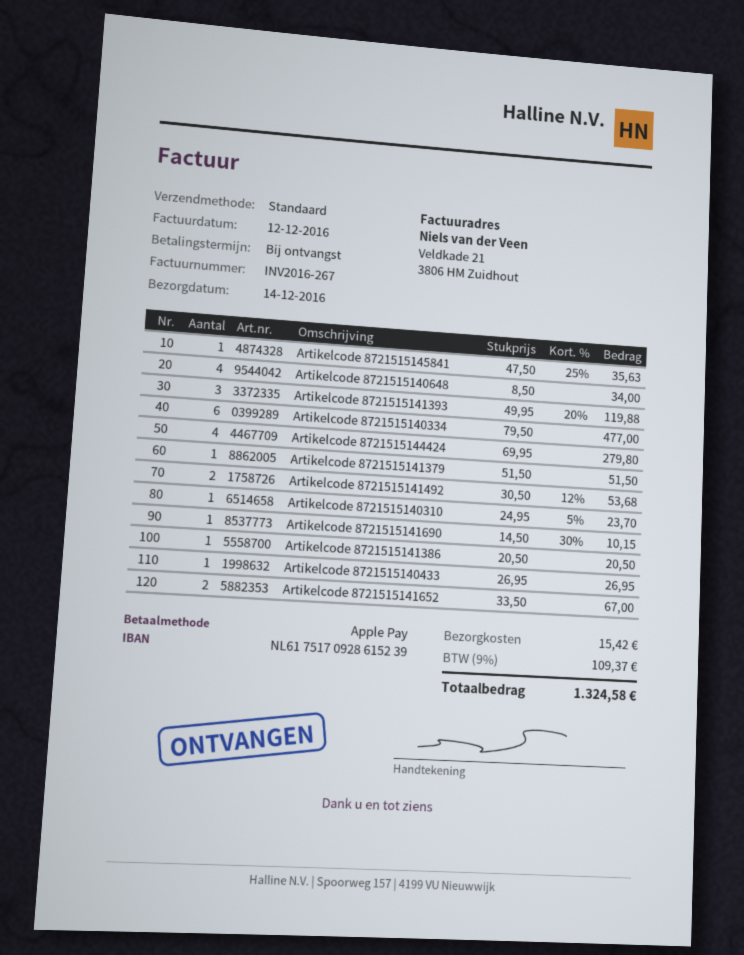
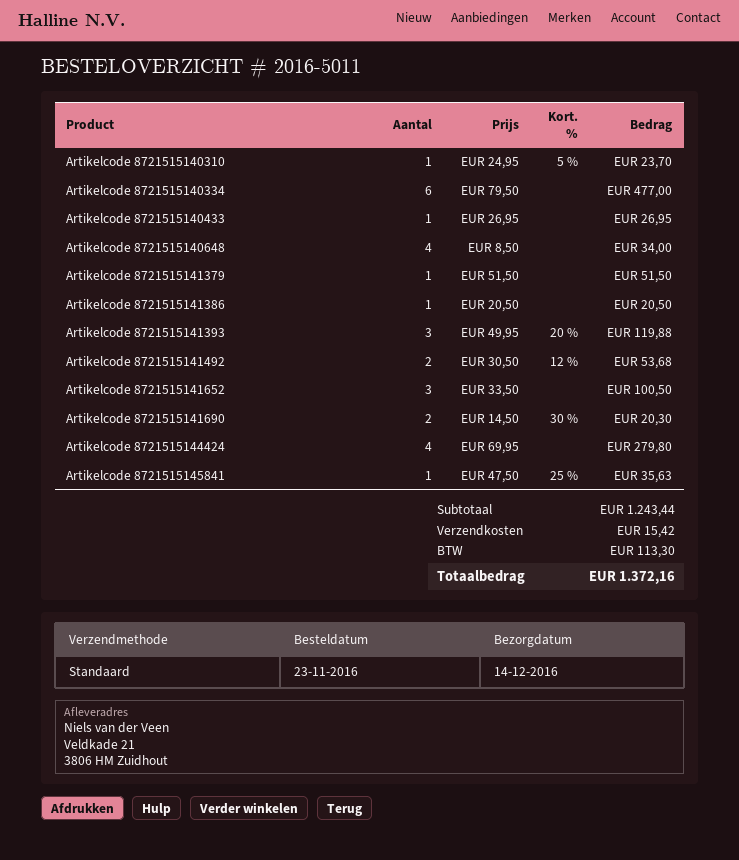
Artikelcode 8721515141690: 1 x 14.50 - 30% = 10.15 -> 2 x 14.50 - 30% = 20.30
Artikelcode 8721515141652: 2 x 33.50 = 67.00 -> 3 x 33.50 = 100.50
tax: 109.37 -> 113.30
total: 1324.58 -> 1372.16

